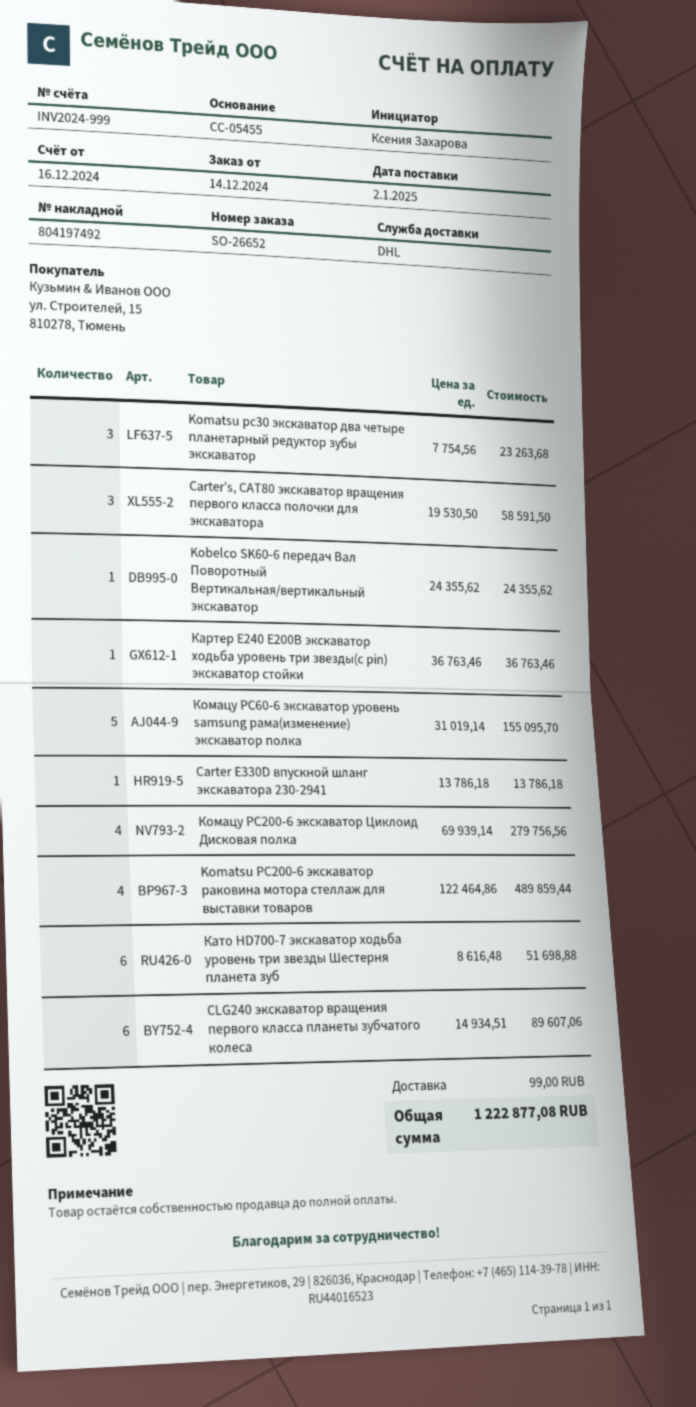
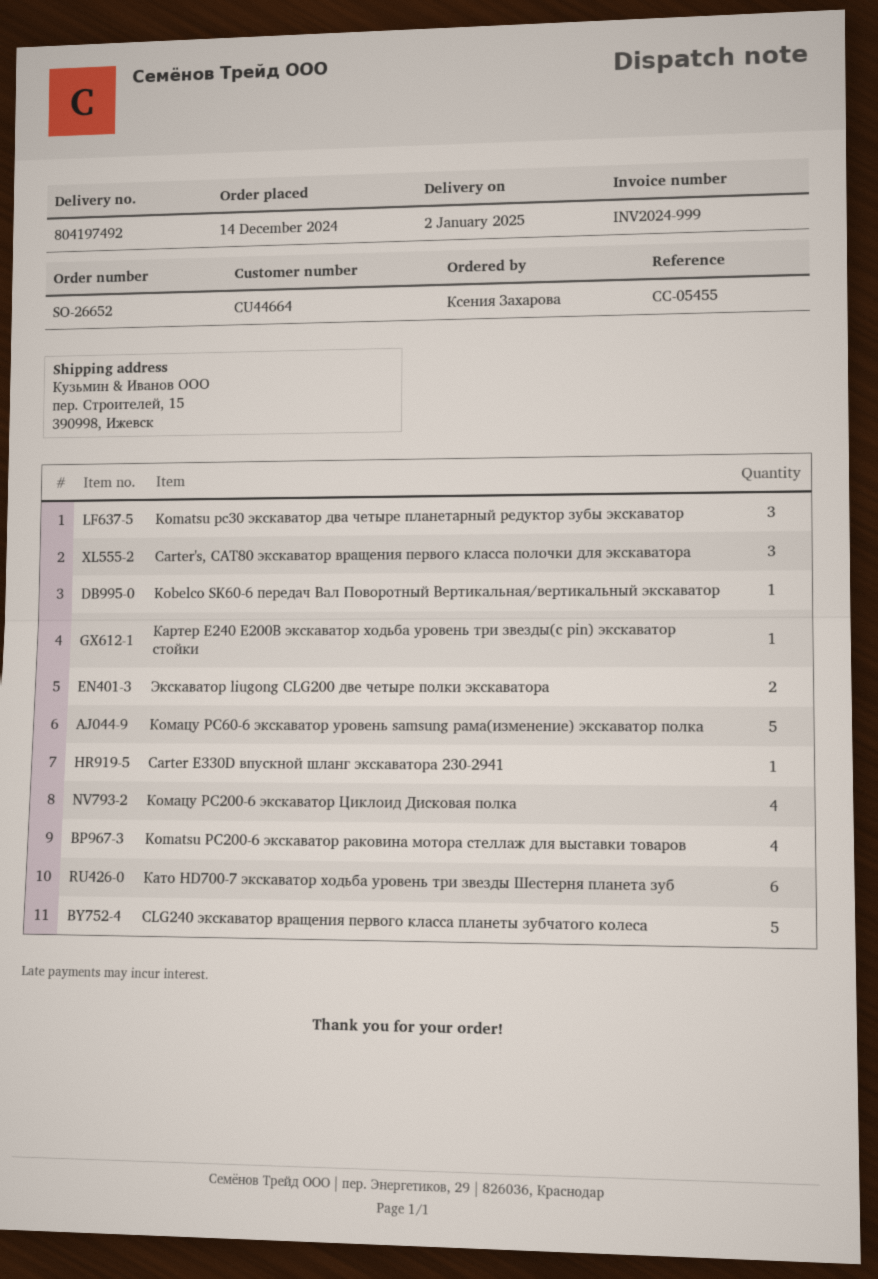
CLG240 экскаватор вращения первого класса планеты зубчатого колеса: 6 -> 5
Экскаватор liugong CLG200 две четыре полки экскаватора: none -> 2

